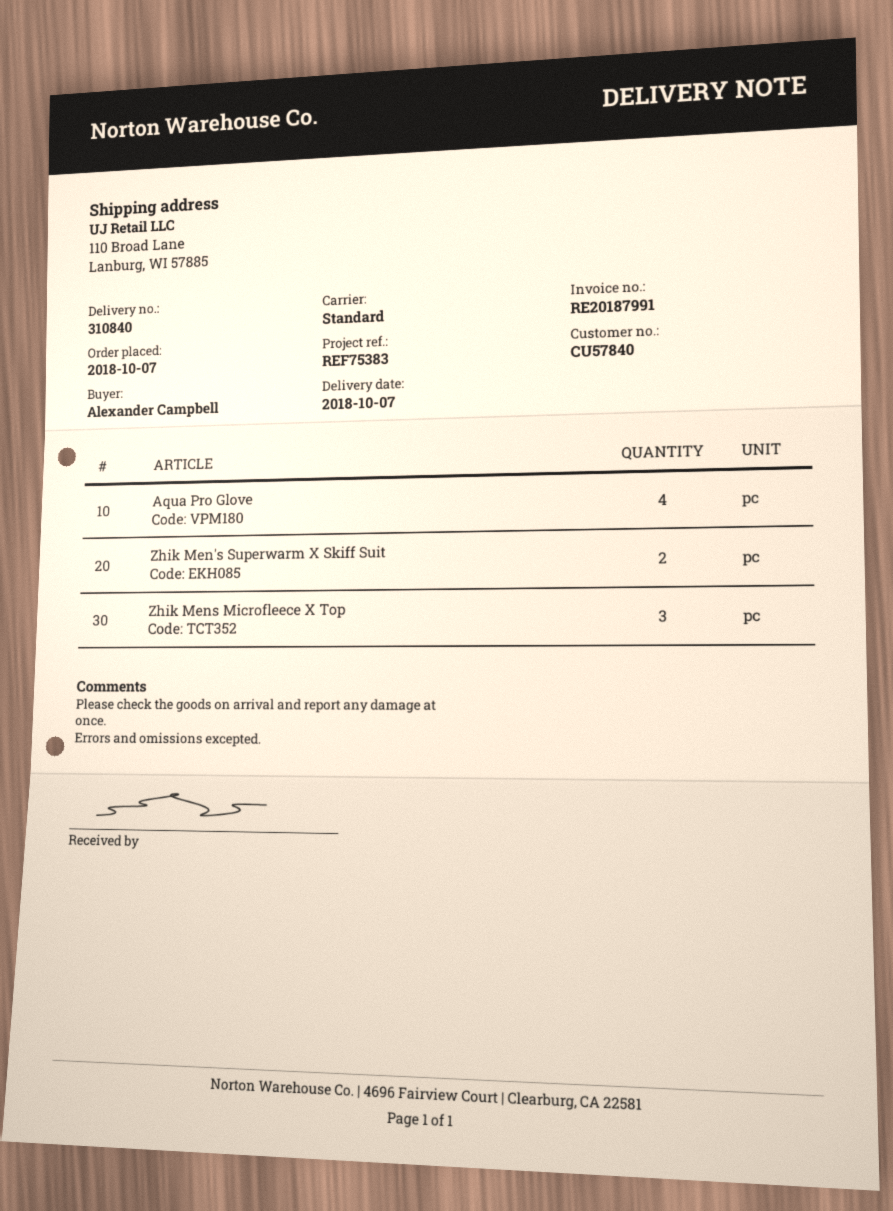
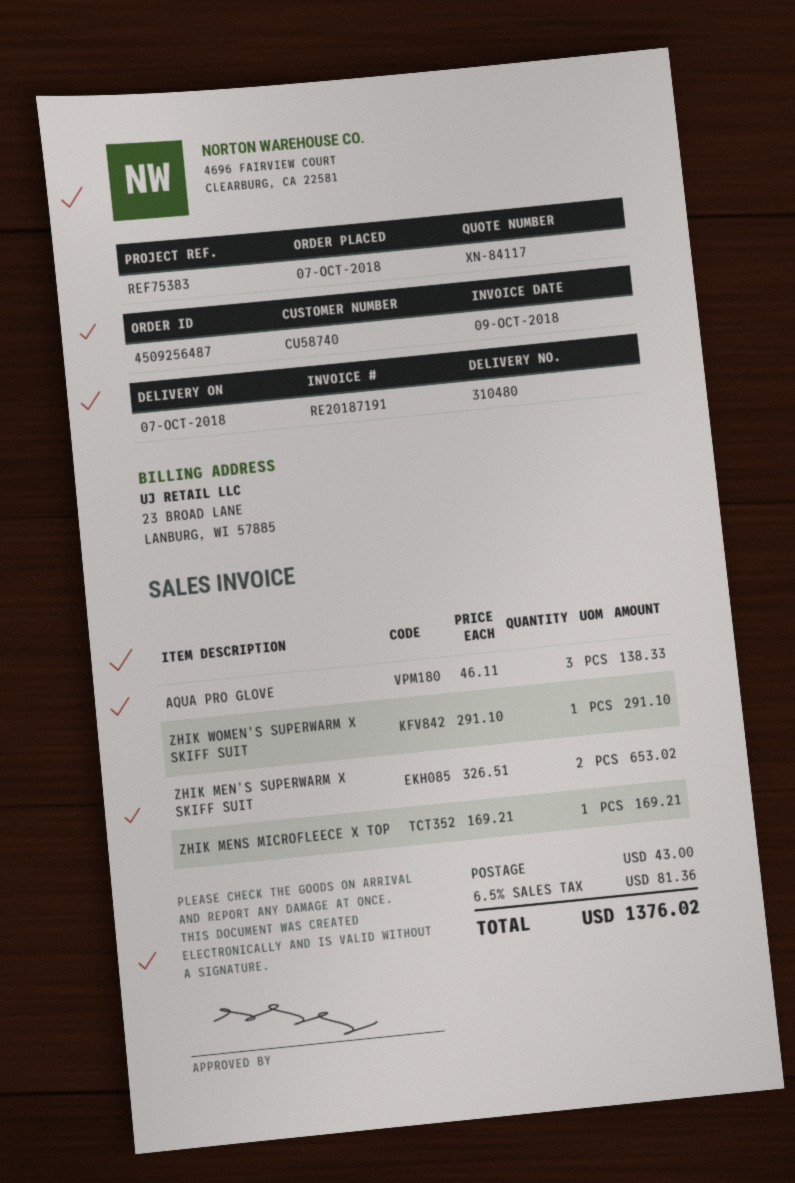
delivery note number: 310840 -> 310480
invoice number: RE20187991 -> RE20187191
customer number: CU57840 -> CU58740
Aqua Pro Glove: 4 -> 3
Zhik Mens Microfleece X Top: 3 -> 1
ZHIK WOMEN'S SUPERWARM X SKIFF SUIT: none -> 1

